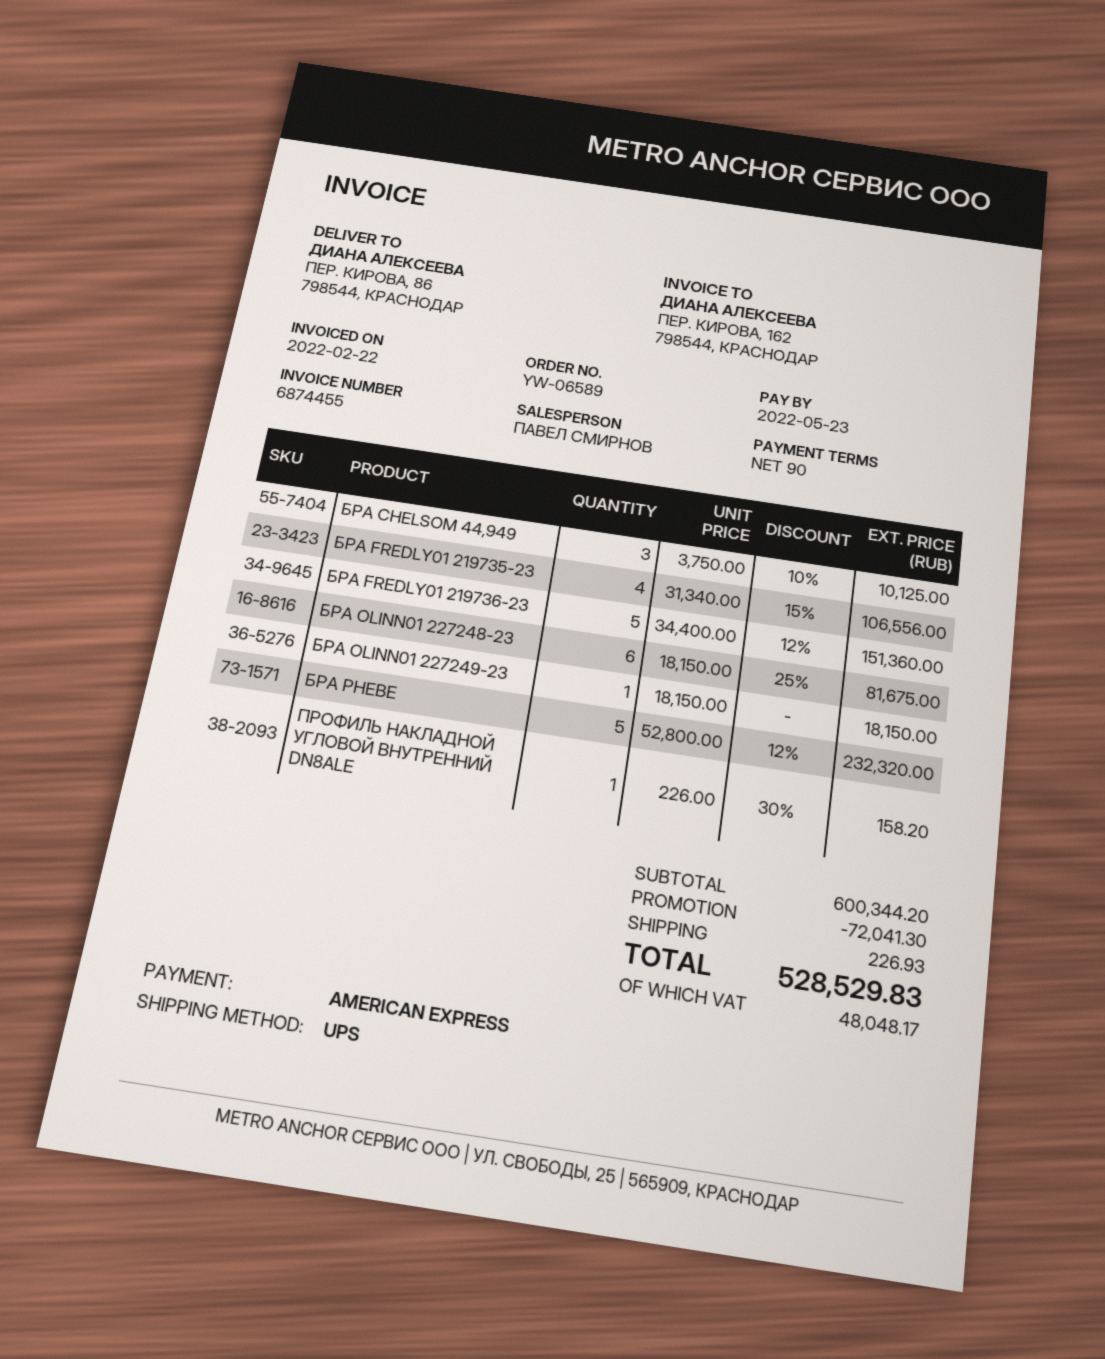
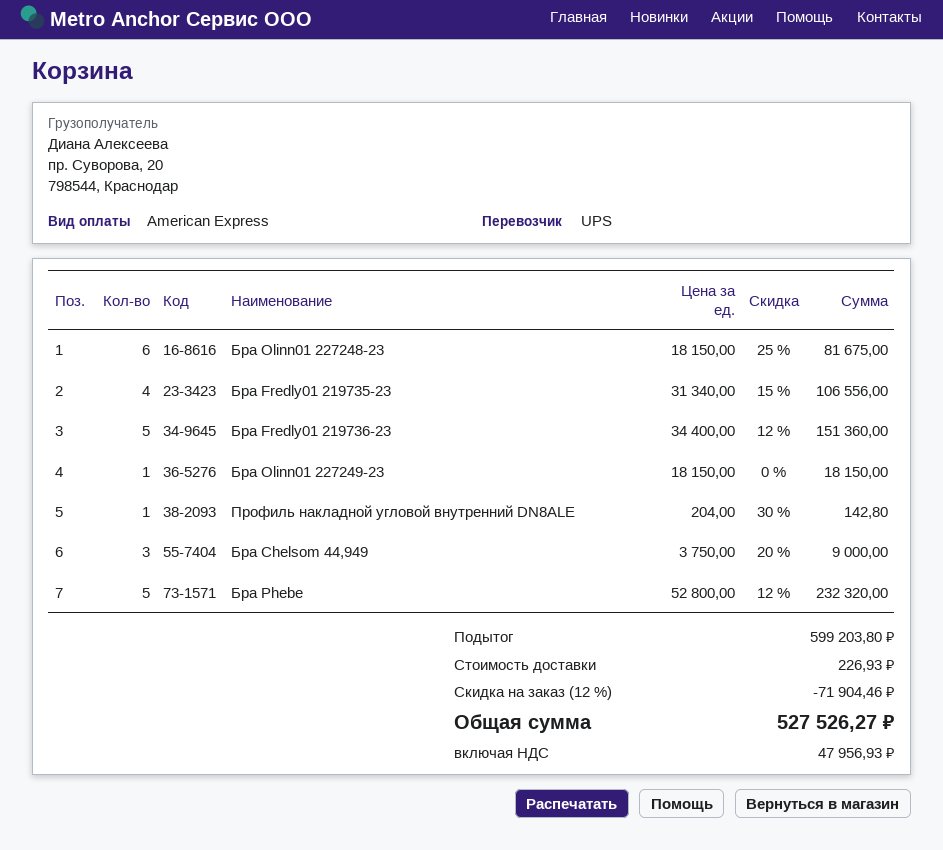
ship to: ПЕР. КИРОВА, 86, 798544, КРАСНОДАР -> пр. Суворова, 20, 798544, Краснодар
БРА CHELSOM 44,949: 3 x 3750.00 - 10% = 10125.00 -> 3 x 3750.00 - 20% = 9000.00
ПРОФИЛЬ НАКЛАДНОЙ УГЛОВОЙ ВНУТРЕННИЙ DN8ALE: 1 x 226.00 - 30% = 158.20 -> 1 x 204.00 - 30% = 142.80
subtotal: 600344.20 -> 599203.80
discount: 72041.30 -> 71904.46
tax: 48048.17 -> 47956.93
total: 528529.83 -> 527526.27

